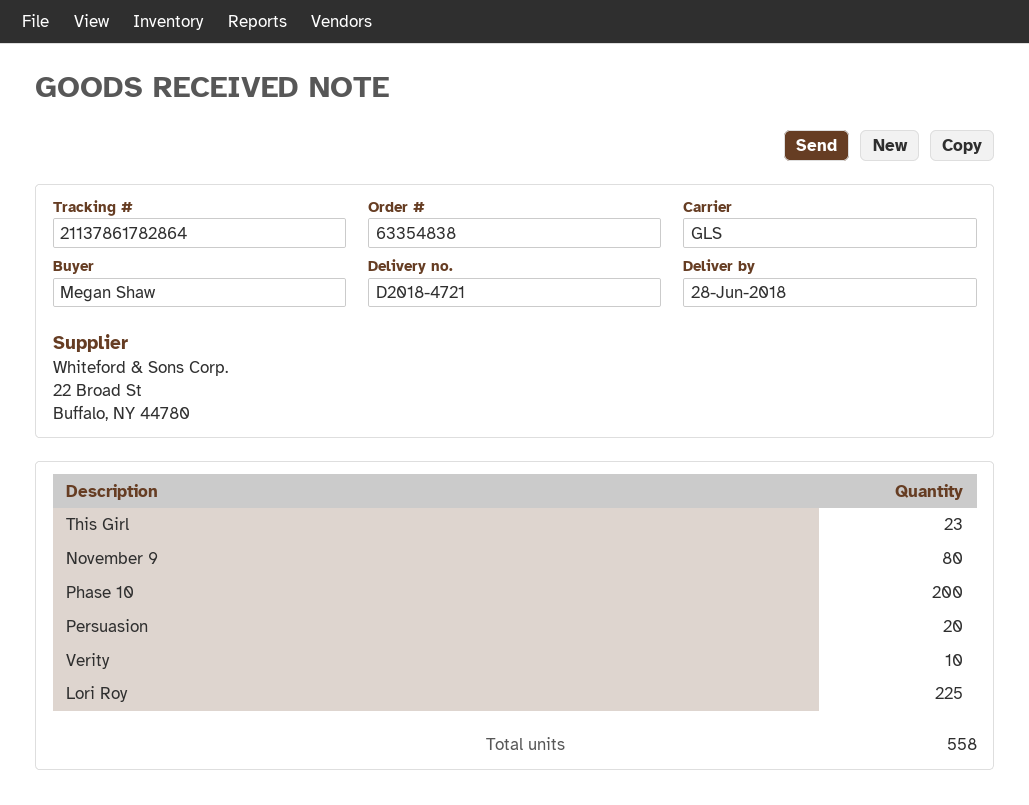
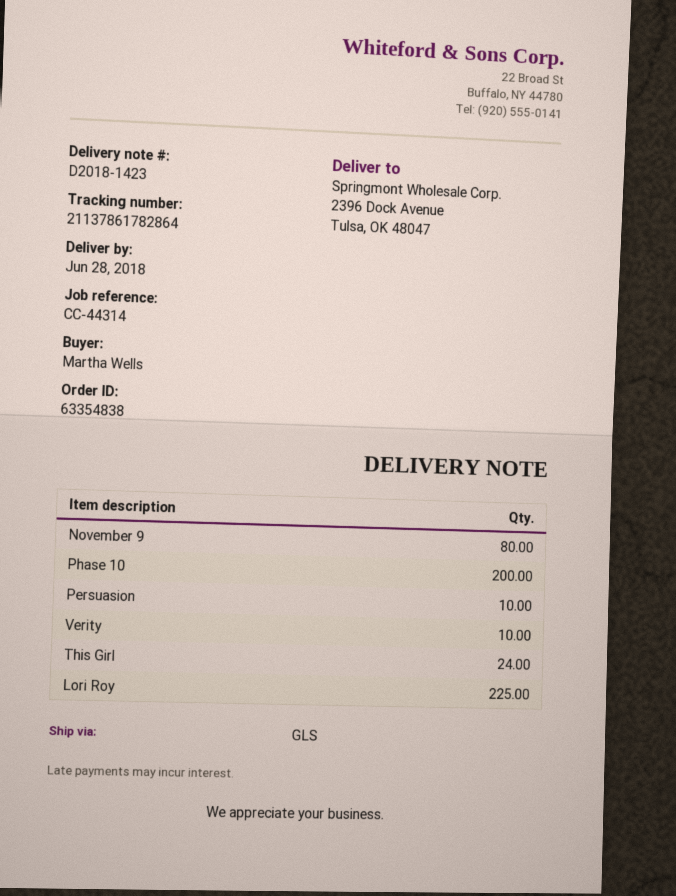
delivery note number: D2018-4721 -> D2018-1423
ordered by: Megan Shaw -> Martha Wells
This Girl: 23 -> 24
Persuasion: 20 -> 10

